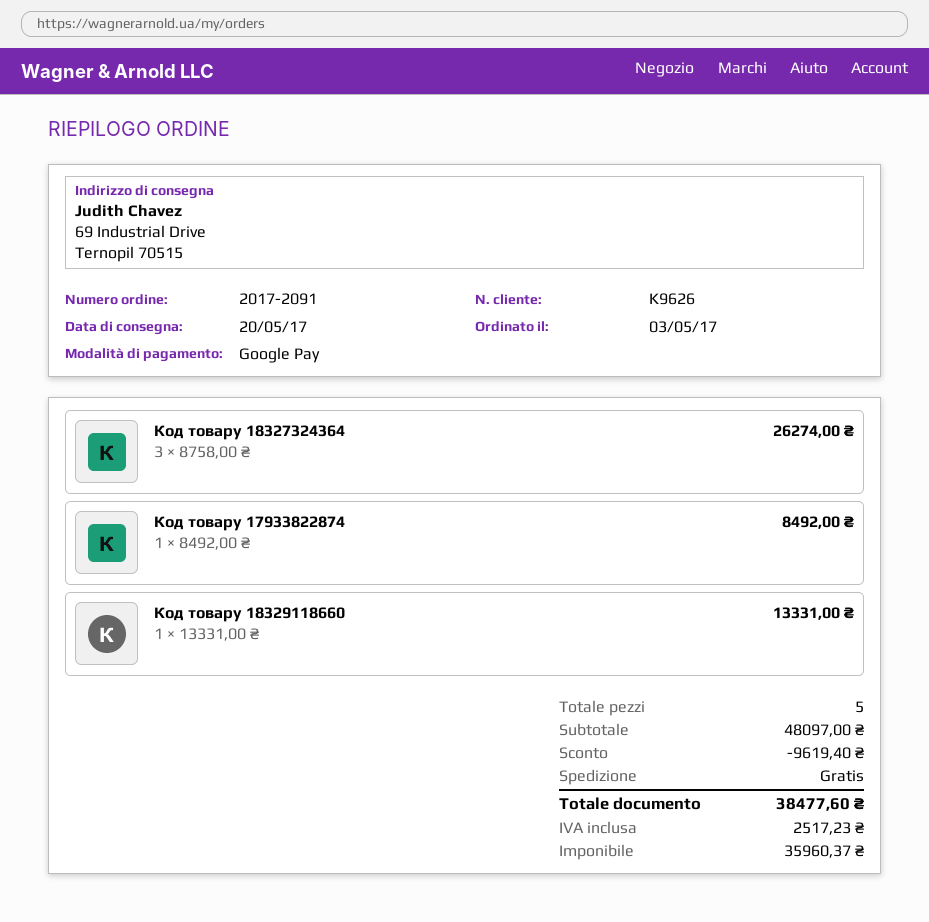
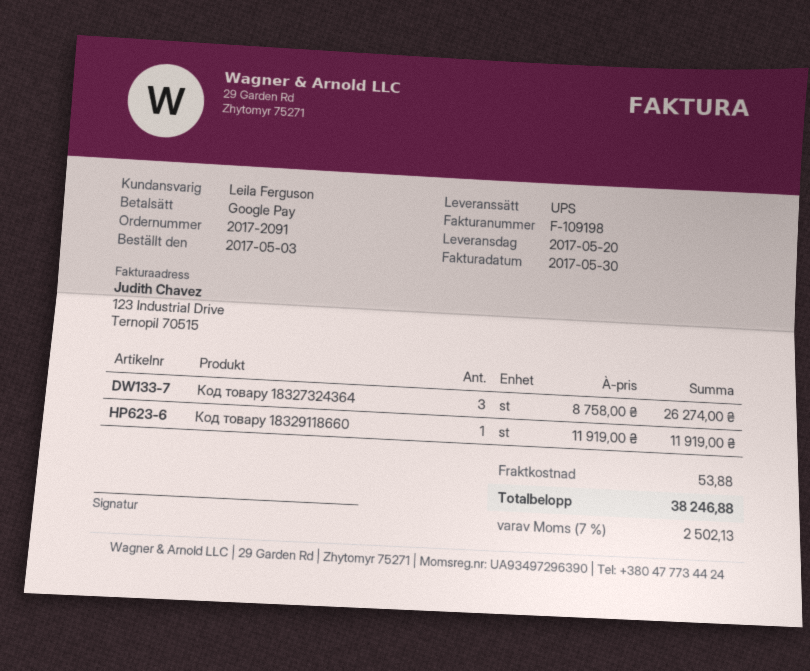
Код товару 17933822874: 1 x 8492.00 = 8492.00 -> none
Код товару 18329118660: 1 x 13331.00 = 13331.00 -> 1 x 11919.00 = 11919.00
discount: 9619.40 -> none
shipping: 0.00 -> 53.88
tax: 2517.23 -> 2502.13
total: 38477.60 -> 38246.88

